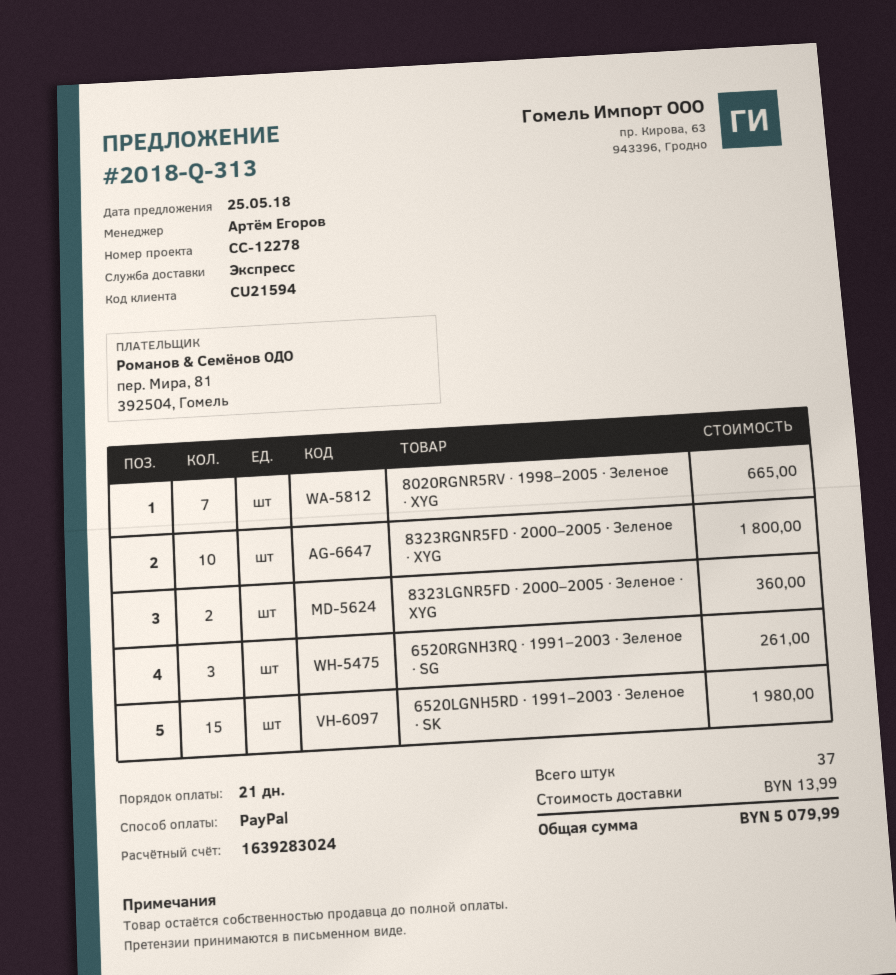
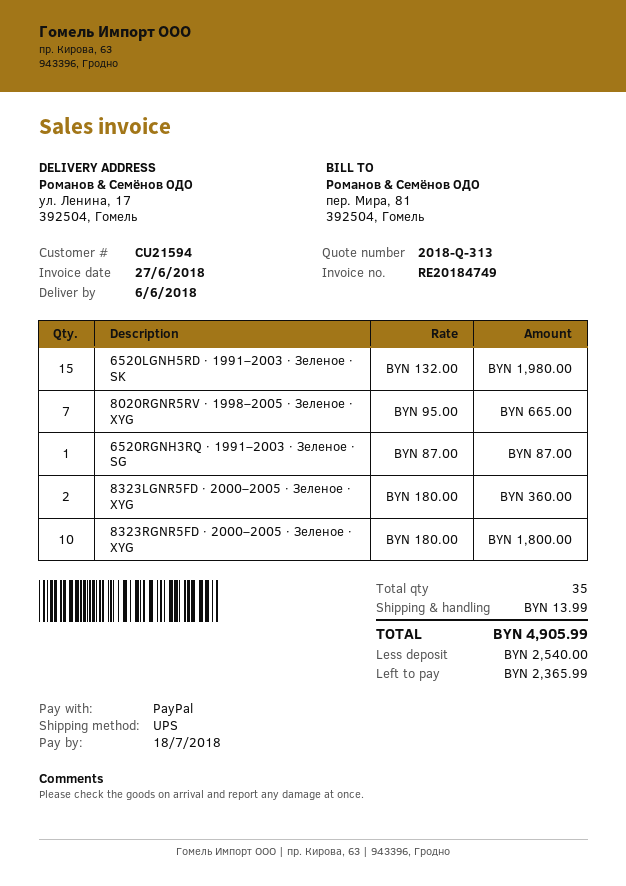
shipping method: express -> UPS
6520RGNH3RQ · 1991–2003 · Зеленое · SG: 3 for 261.00 -> 1 for 87.00
total quantity: 37 -> 35
total: 5079.99 -> 4905.99

